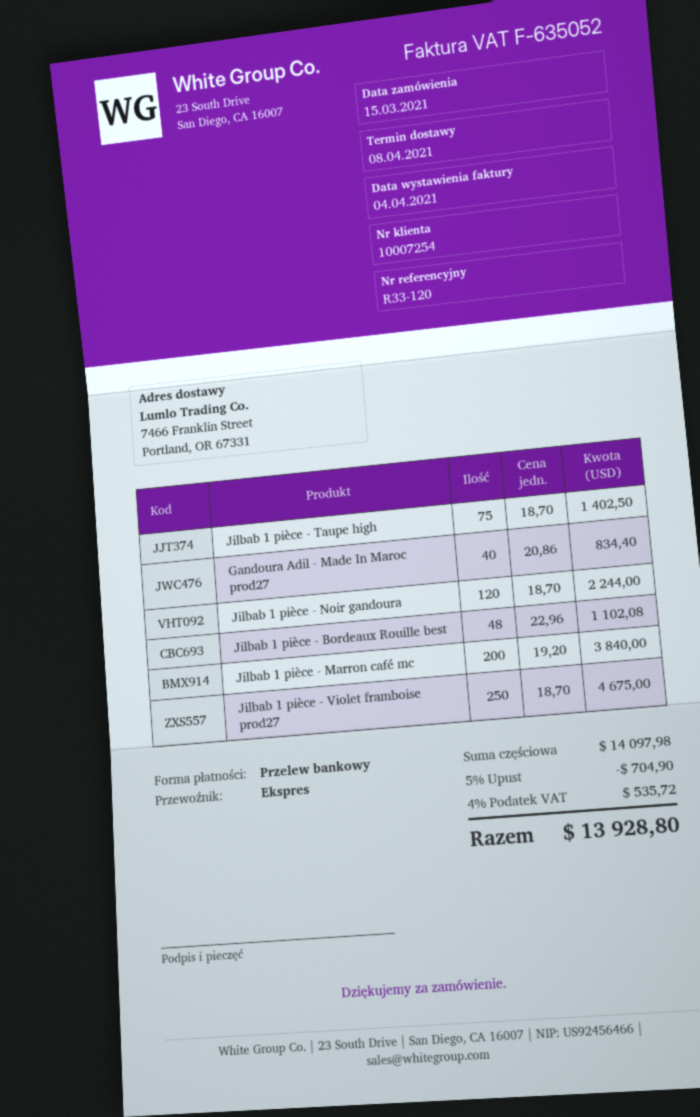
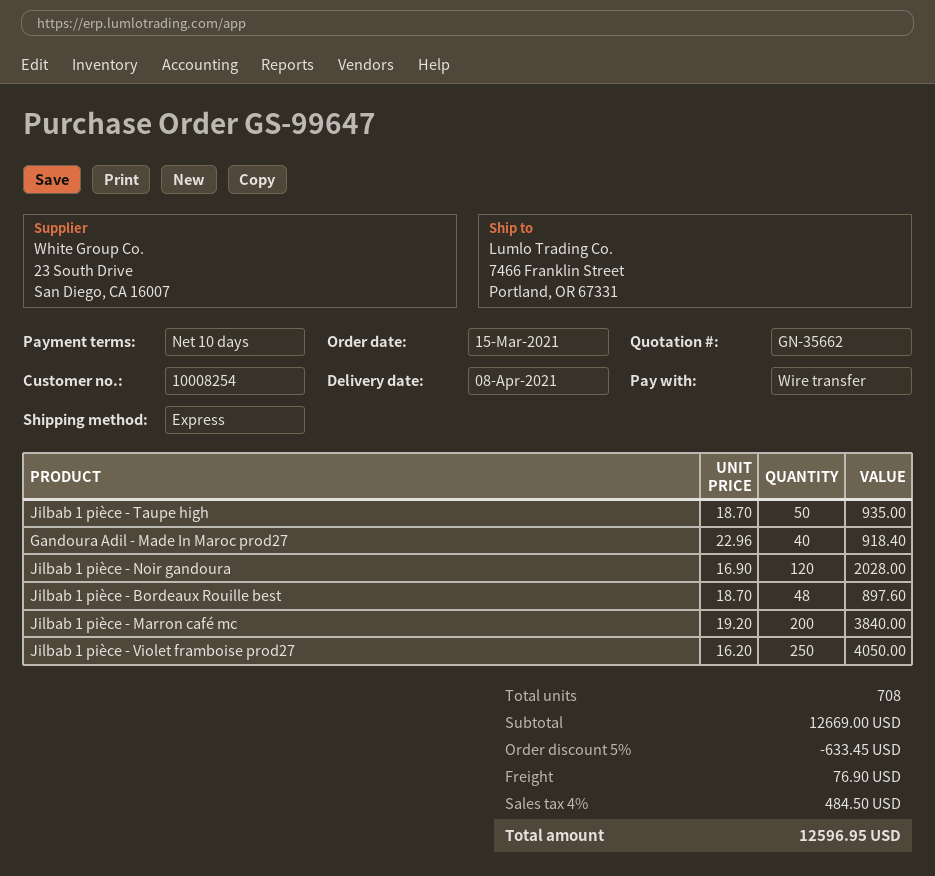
customer number: 10007254 -> 10008254
Jilbab 1 pièce - Taupe high: 75 x 18.70 = 1402.50 -> 50 x 18.70 = 935.00
Gandoura Adil - Made In Maroc prod27: 40 x 20.86 = 834.40 -> 40 x 22.96 = 918.40
Jilbab 1 pièce - Noir gandoura: 120 x 18.70 = 2244.00 -> 120 x 16.90 = 2028.00
Jilbab 1 pièce - Bordeaux Rouille best: 48 x 22.96 = 1102.08 -> 48 x 18.70 = 897.60
Jilbab 1 pièce - Violet framboise prod27: 250 x 18.70 = 4675.00 -> 250 x 16.20 = 4050.00
subtotal: 14097.98 -> 12669.00
discount: 5% = 704.90 -> 5% = 633.45
shipping: none -> 76.90
tax: 4% = 535.72 -> 4% = 484.50
total: 13928.80 -> 12596.95

